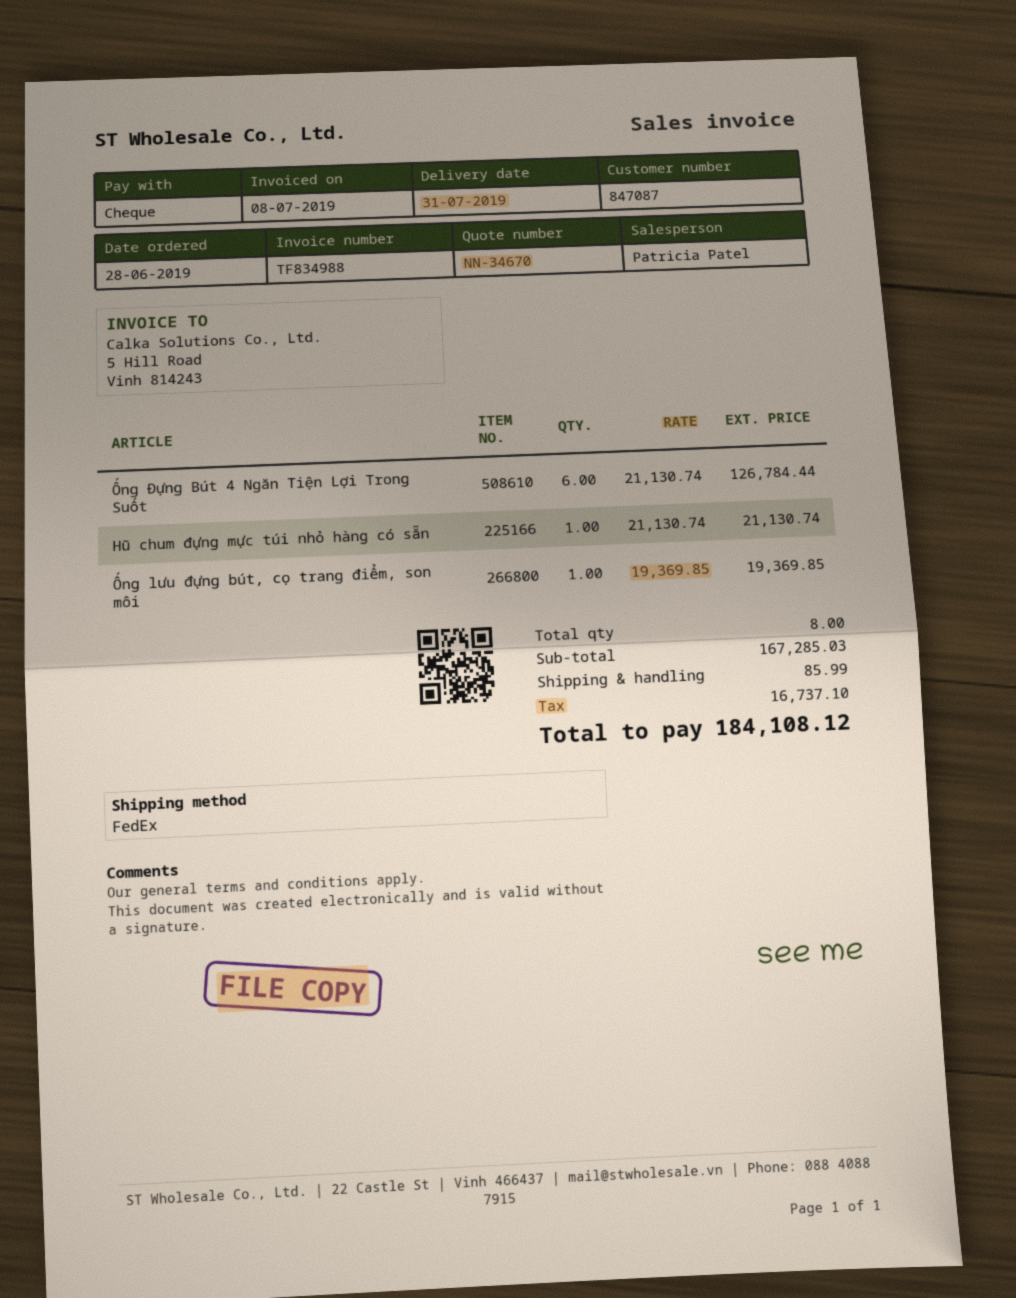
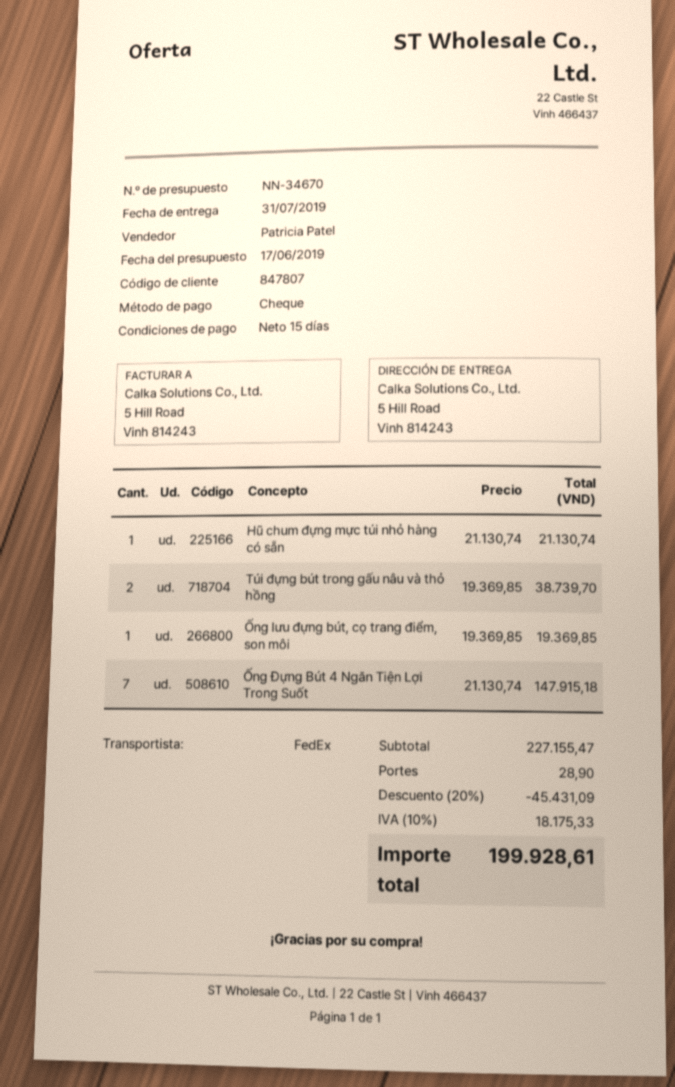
customer number: 847087 -> 847807
Ống Đựng Bút 4 Ngăn Tiện Lợi Trong Suốt: 6 x 21130.74 = 126784.44 -> 7 x 21130.74 = 147915.18
Túi đựng bút trong gấu nâu và thỏ hồng: none -> 2 x 19369.85 = 38739.70
subtotal: 167285.03 -> 227155.47
discount: none -> 20% = 45431.09
shipping: 85.99 -> 28.90
tax: 16737.10 -> 18175.33
total: 184108.12 -> 199928.61

